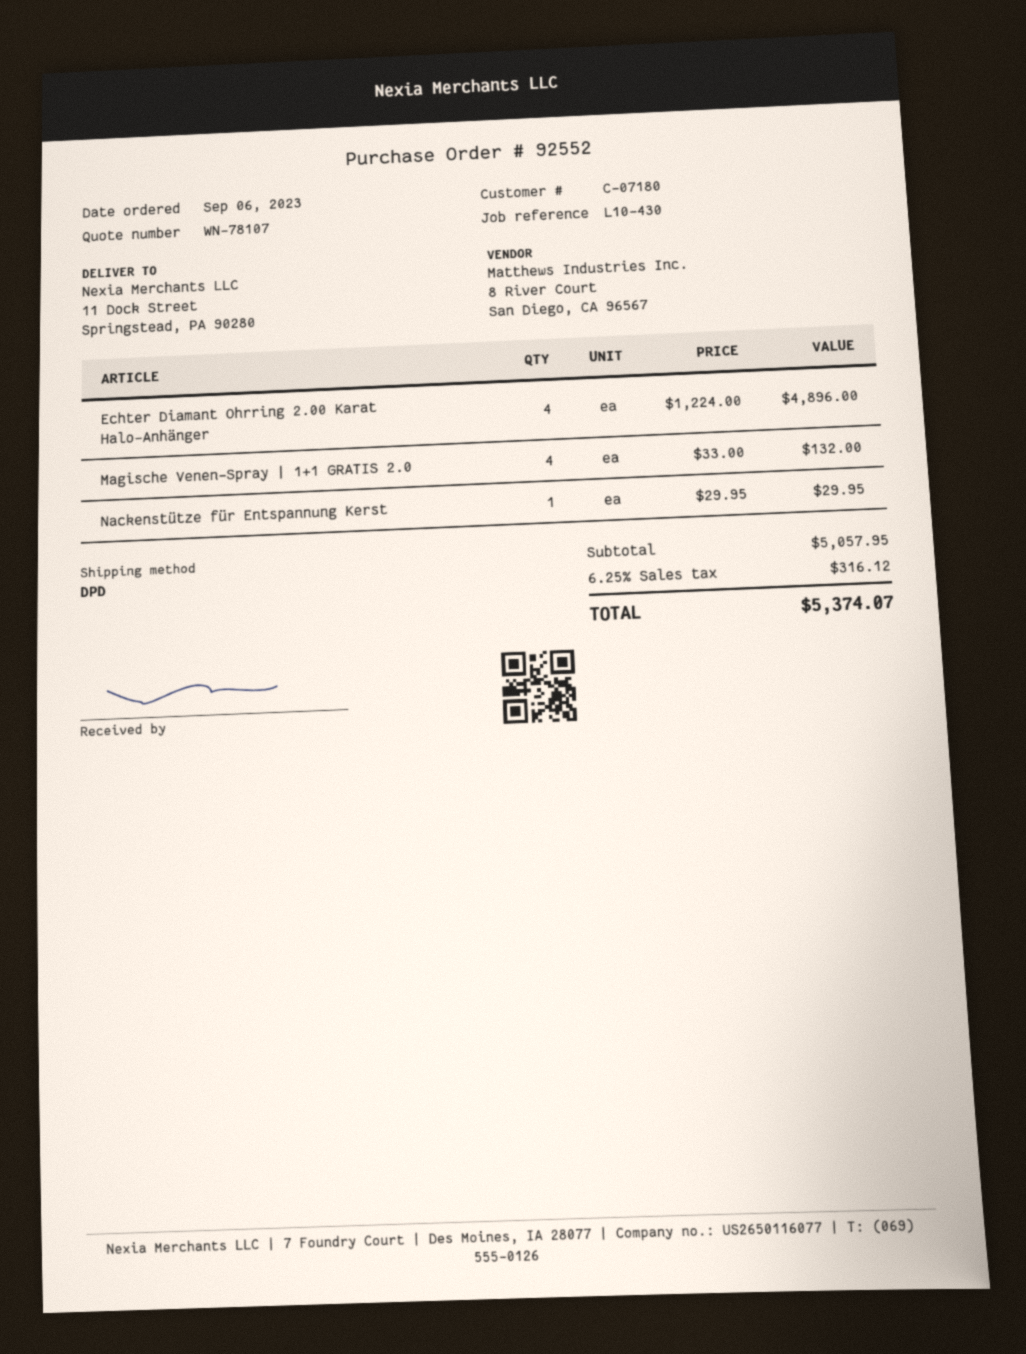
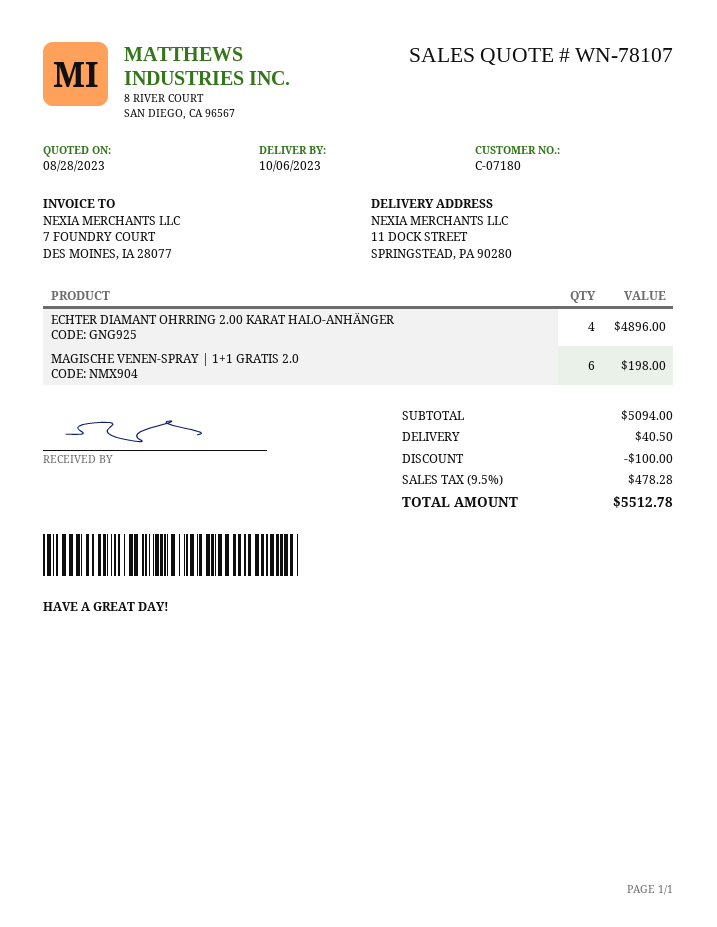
Magische Venen-Spray | 1+1 GRATIS 2.0: 4 for 132.00 -> 6 for 198.00
Nackenstütze für Entspannung Kerst: 1 for 29.95 -> none
subtotal: 5057.95 -> 5094.00
discount: none -> 100.00
shipping: none -> 40.50
tax: 6.25% = 316.12 -> 9.5% = 478.28
total: 5374.07 -> 5512.78

